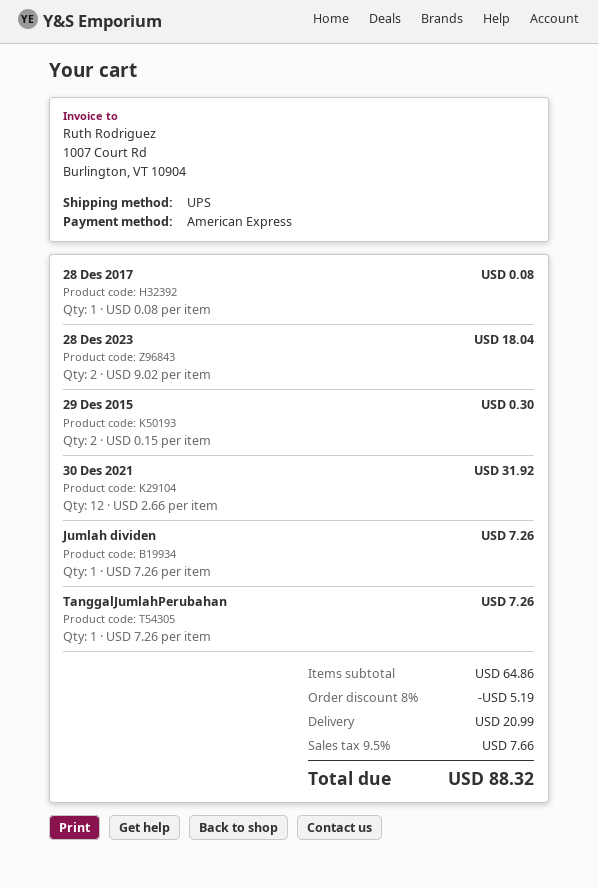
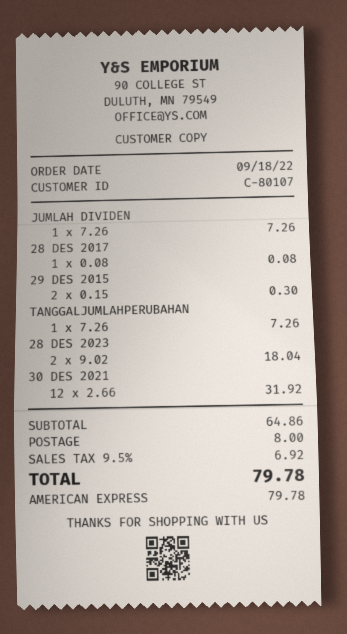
discount: 8% = 5.19 -> none
shipping: 20.99 -> 8.00
tax: 9.5% = 7.66 -> 9.5% = 6.92
total: 88.32 -> 79.78

